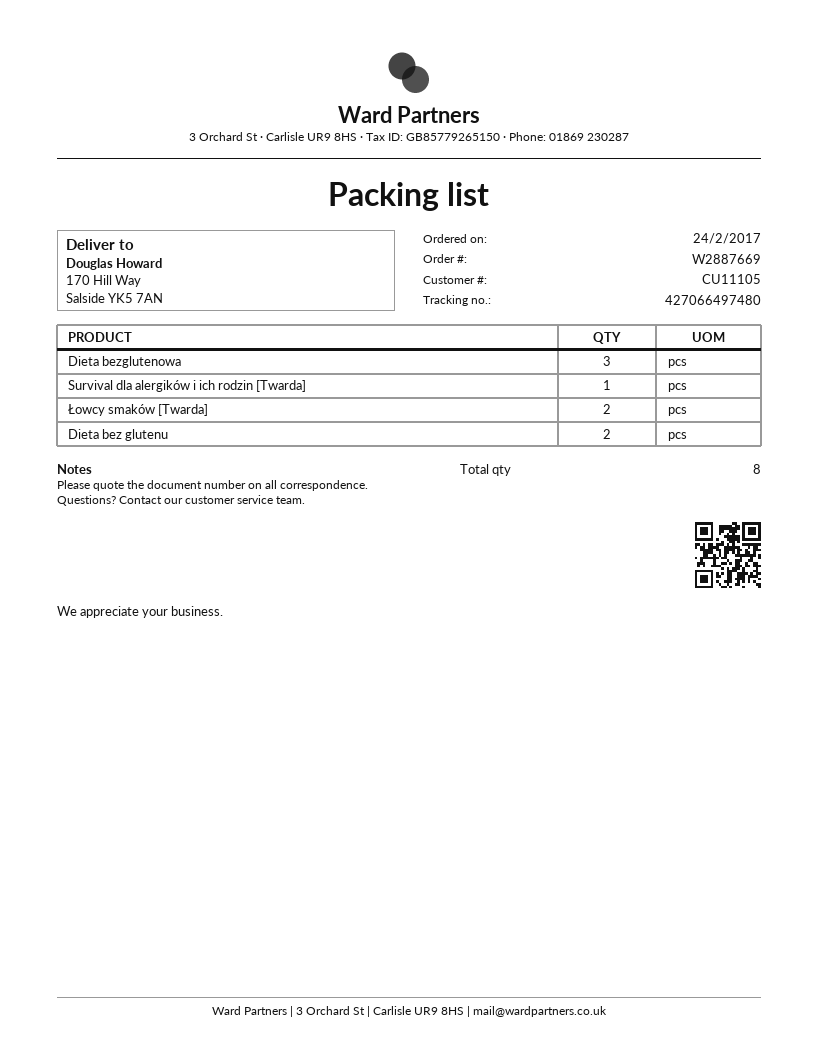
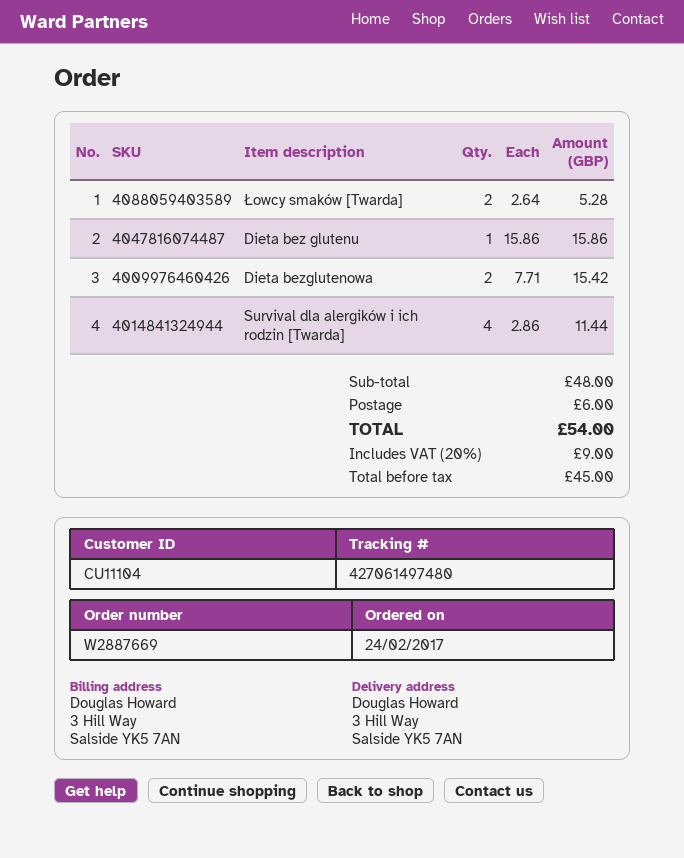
customer number: CU11105 -> CU11104
tracking number: 427066497480 -> 427061497480
ship to: 170 Hill Way, Salside YK5 7AN -> 3 Hill Way, Salside YK5 7AN
Dieta bezglutenowa: 3 -> 2
Survival dla alergików i ich rodzin [Twarda]: 1 -> 4
Dieta bez glutenu: 2 -> 1

